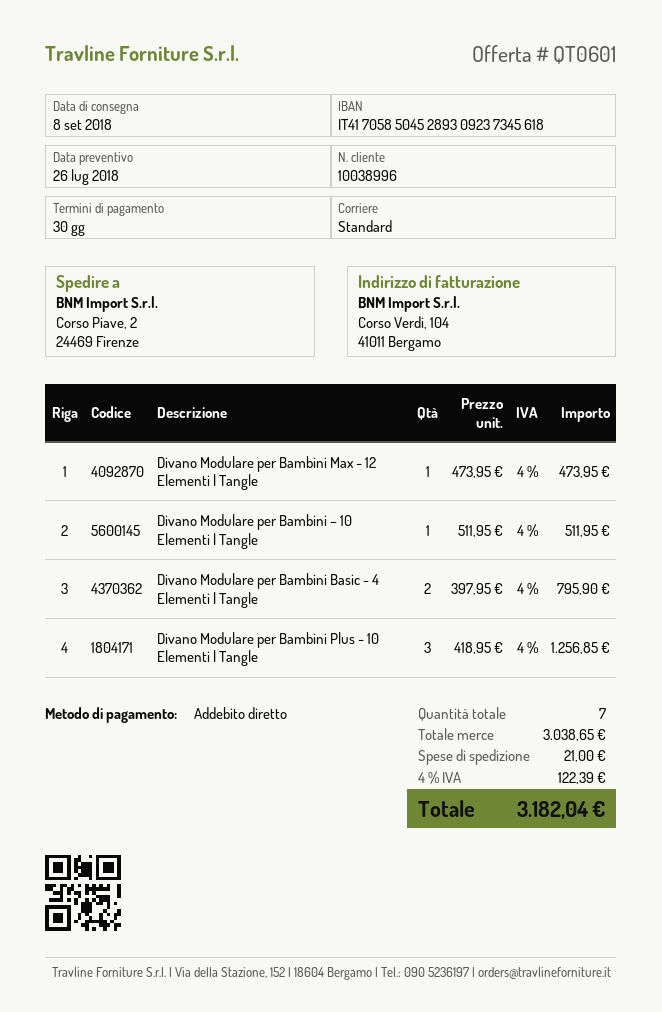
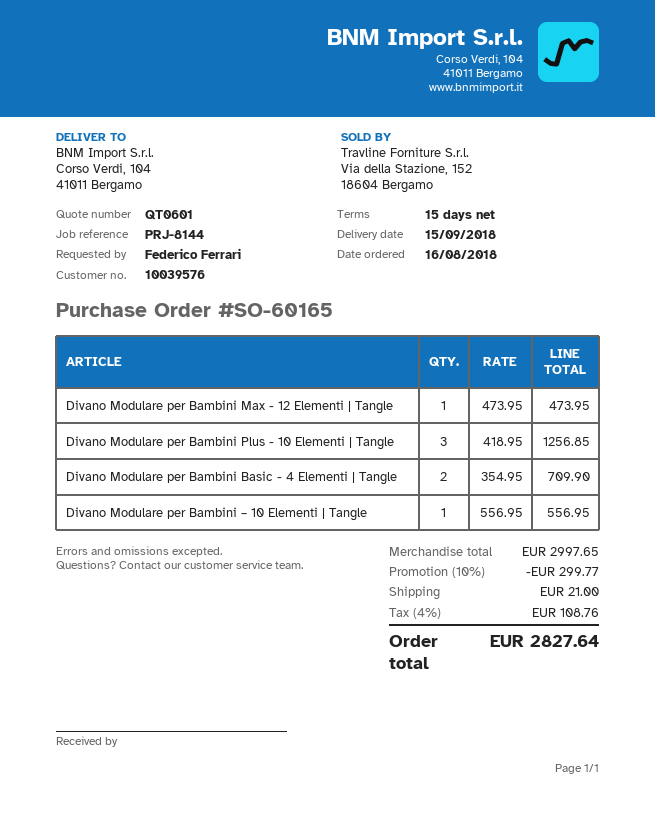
delivery date: 2018-09-08 -> 2018-09-15
payment terms: 30 days -> 15 days
customer number: 10038996 -> 10039576
ship to: Corso Piave, 2, 24469 Firenze -> Corso Verdi, 104, 41011 Bergamo
Divano Modulare per Bambini – 10 Elementi | Tangle: 1 x 511.95 = 511.95 -> 1 x 556.95 = 556.95
Divano Modulare per Bambini Basic - 4 Elementi | Tangle: 2 x 397.95 = 795.90 -> 2 x 354.95 = 709.90
subtotal: 3038.65 -> 2997.65
discount: none -> 10% = 299.77
tax: 4% = 122.39 -> 4% = 108.76
total: 3182.04 -> 2827.64

